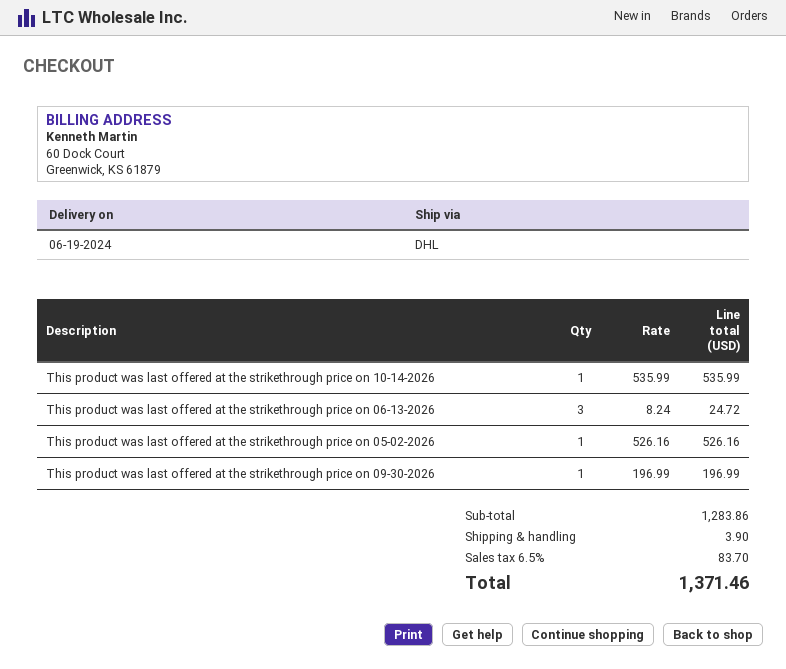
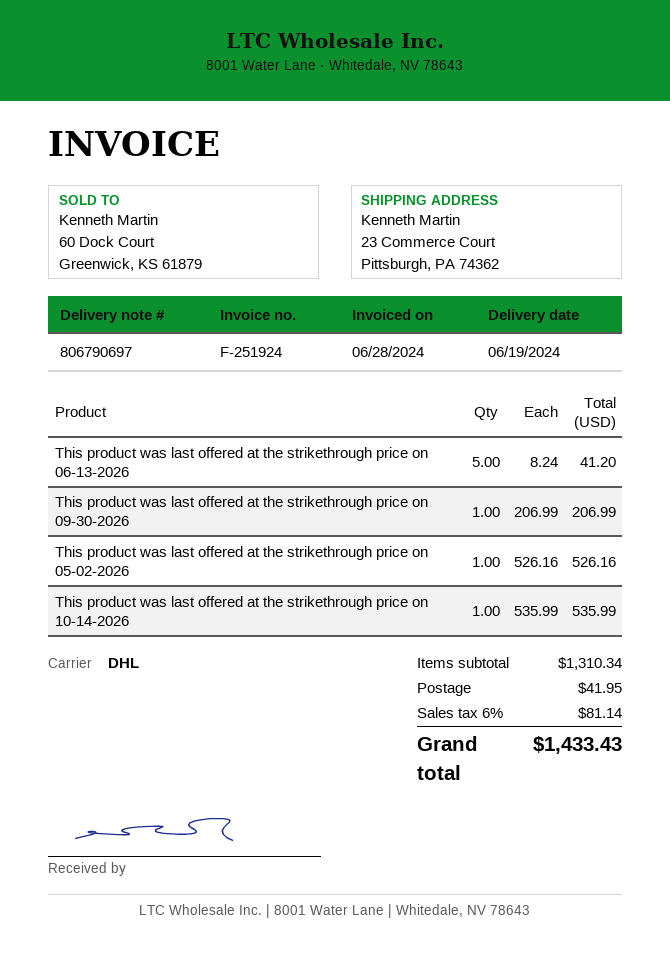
This product was last offered at the strikethrough price on 06-13-2026: 3 x 8.24 = 24.72 -> 5 x 8.24 = 41.20
This product was last offered at the strikethrough price on 09-30-2026: 1 x 196.99 = 196.99 -> 1 x 206.99 = 206.99
subtotal: 1283.86 -> 1310.34
shipping: 3.90 -> 41.95
tax: 6.5% = 83.70 -> 6% = 81.14
total: 1371.46 -> 1433.43

